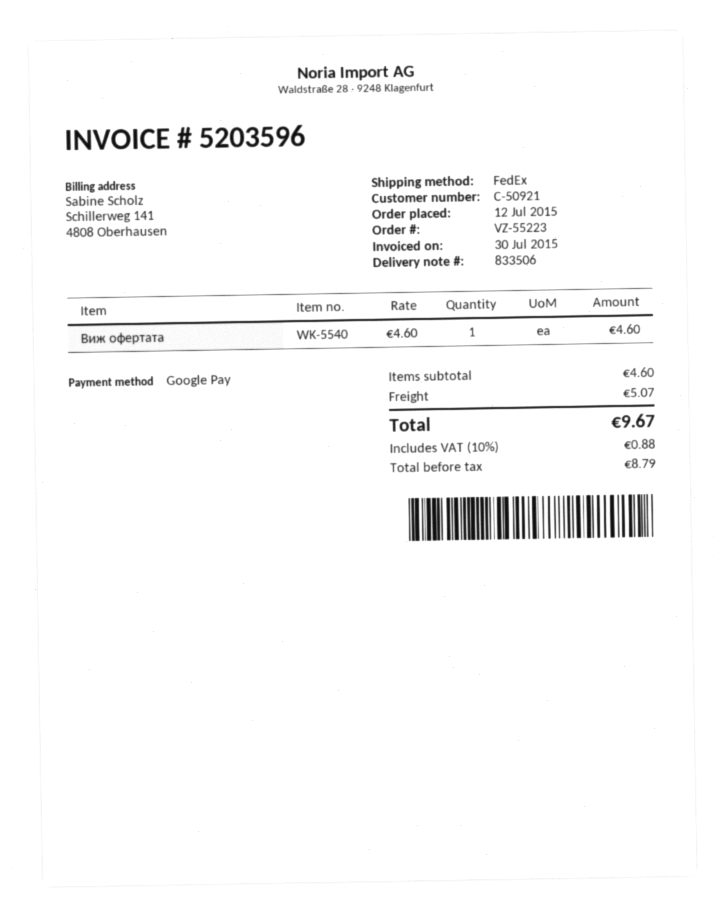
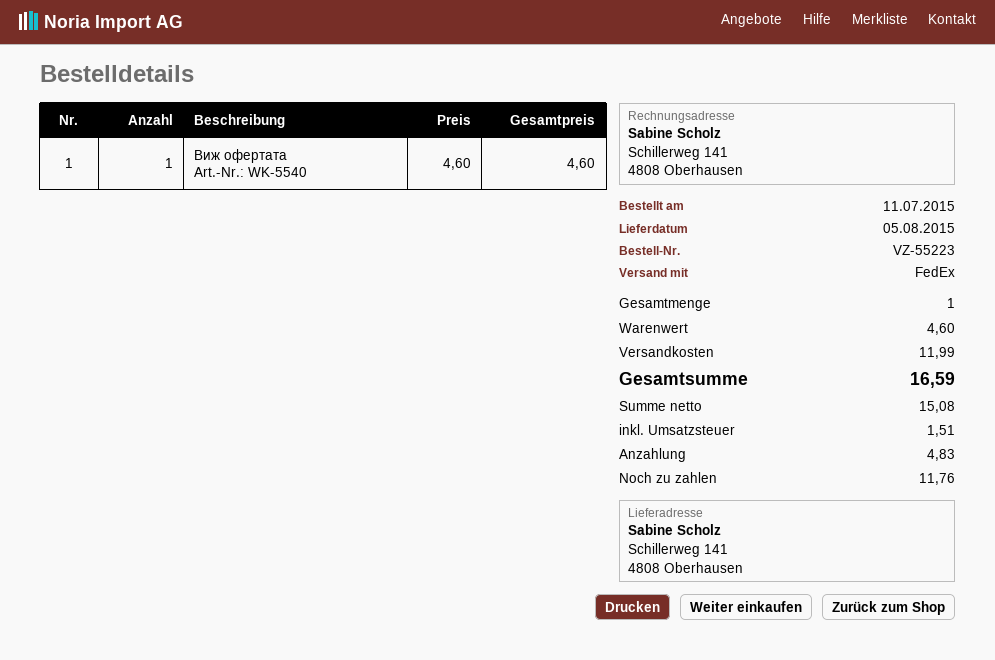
order date: 2015-07-12 -> 2015-07-11
shipping: 5.07 -> 11.99
net: 8.79 -> 15.08
tax: 0.88 -> 1.51
total: 9.67 -> 16.59

